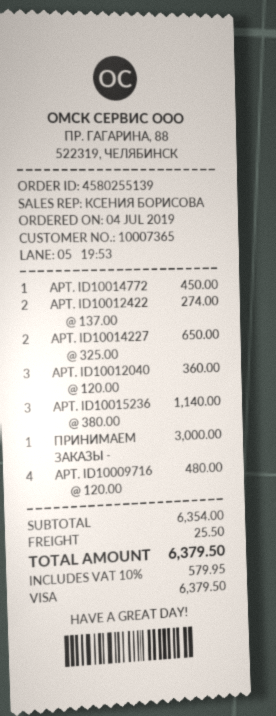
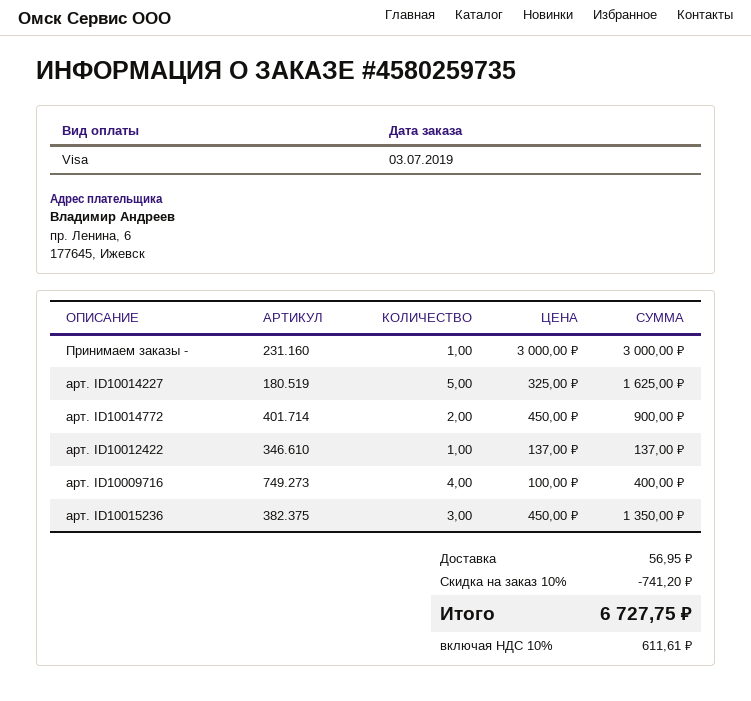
order number: 4580255139 -> 4580259735
order date: 2019-07-04 -> 2019-07-03
АРТ. ID10014772: 1 x 450.00 = 450.00 -> 2 x 450.00 = 900.00
АРТ. ID10012422: 2 x 137.00 = 274.00 -> 1 x 137.00 = 137.00
АРТ. ID10014227: 2 x 325.00 = 650.00 -> 5 x 325.00 = 1625.00
АРТ. ID10012040: 3 x 120.00 = 360.00 -> none
АРТ. ID10015236: 3 x 380.00 = 1140.00 -> 3 x 450.00 = 1350.00
АРТ. ID10009716: 4 x 120.00 = 480.00 -> 4 x 100.00 = 400.00
discount: none -> 10% = 741.20
shipping: 25.50 -> 56.95
tax: 10% = 579.95 -> 10% = 611.61
total: 6379.50 -> 6727.75

